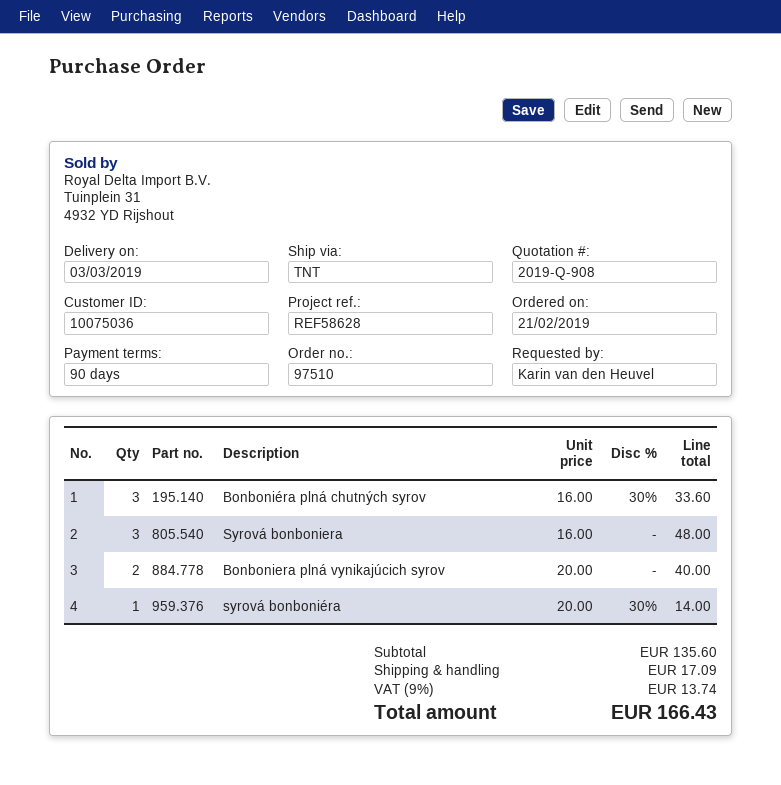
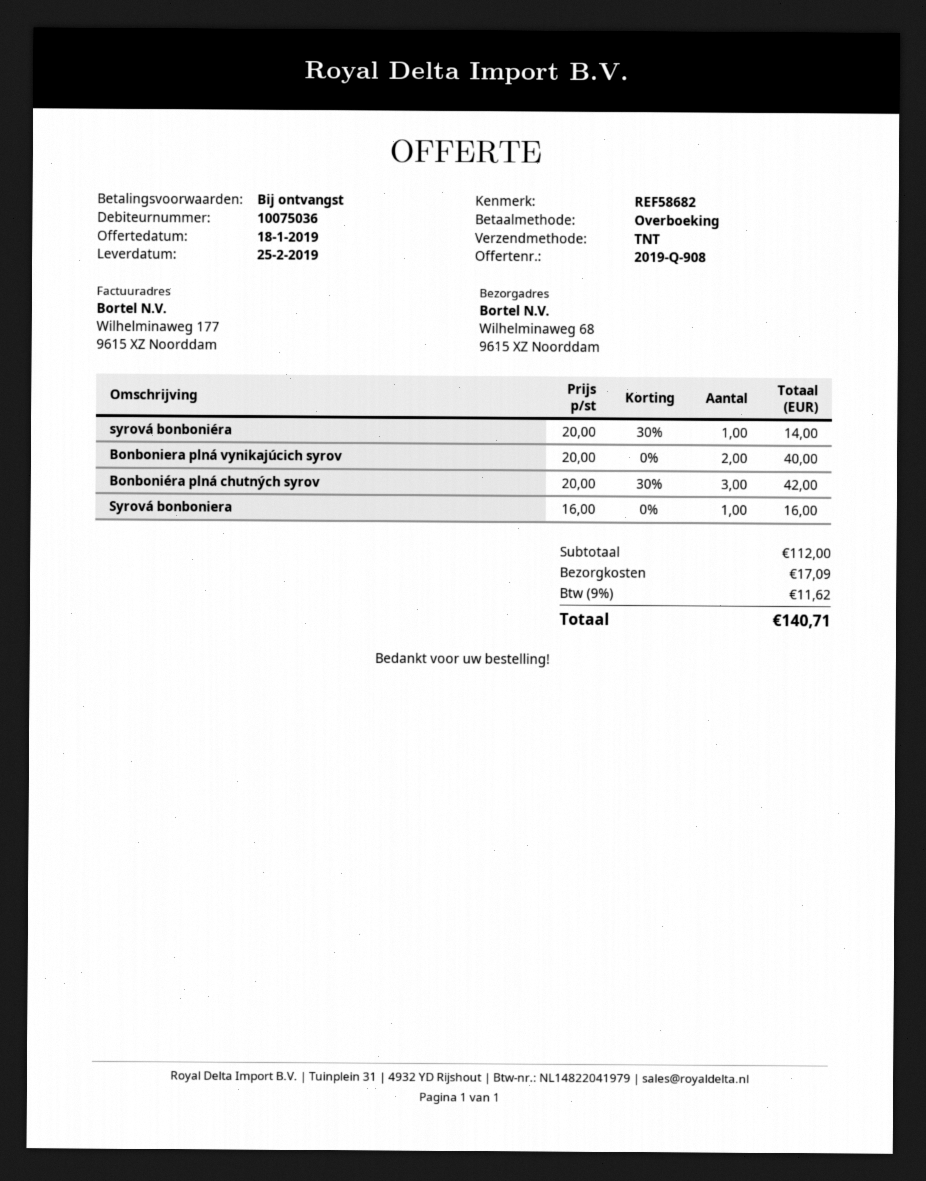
delivery date: 2019-03-03 -> 2019-02-25
payment terms: 90 days -> on receipt
reference: REF58628 -> REF58682
Bonboniéra plná chutných syrov: 3 x 16.00 - 30% = 33.60 -> 3 x 20.00 - 30% = 42.00
Syrová bonboniera: 3 x 16.00 = 48.00 -> 1 x 16.00 = 16.00
subtotal: 135.60 -> 112.00
tax: 9% = 13.74 -> 9% = 11.62
total: 166.43 -> 140.71

